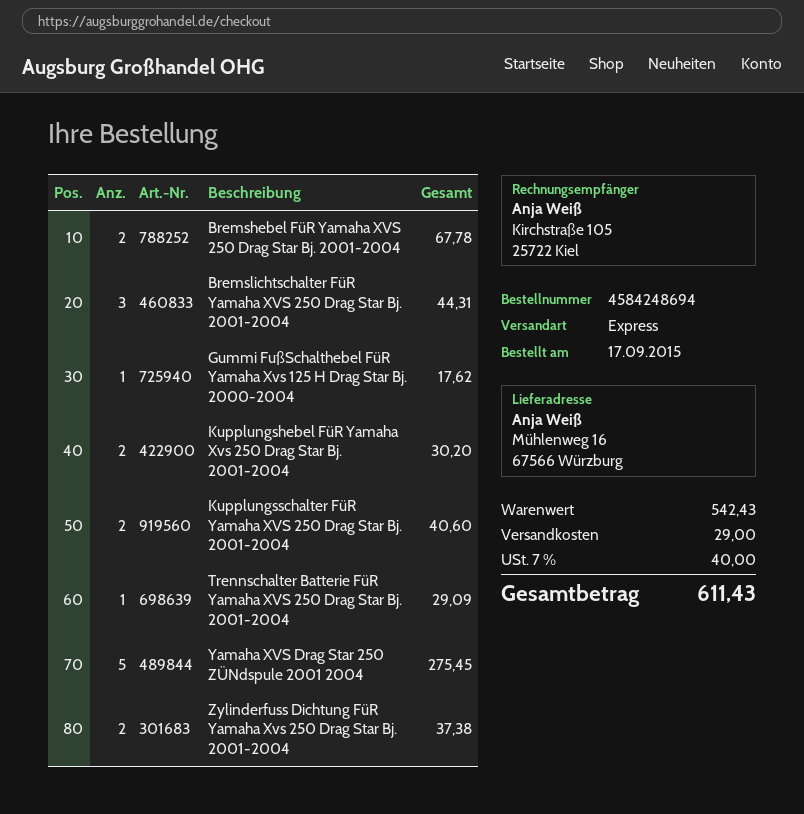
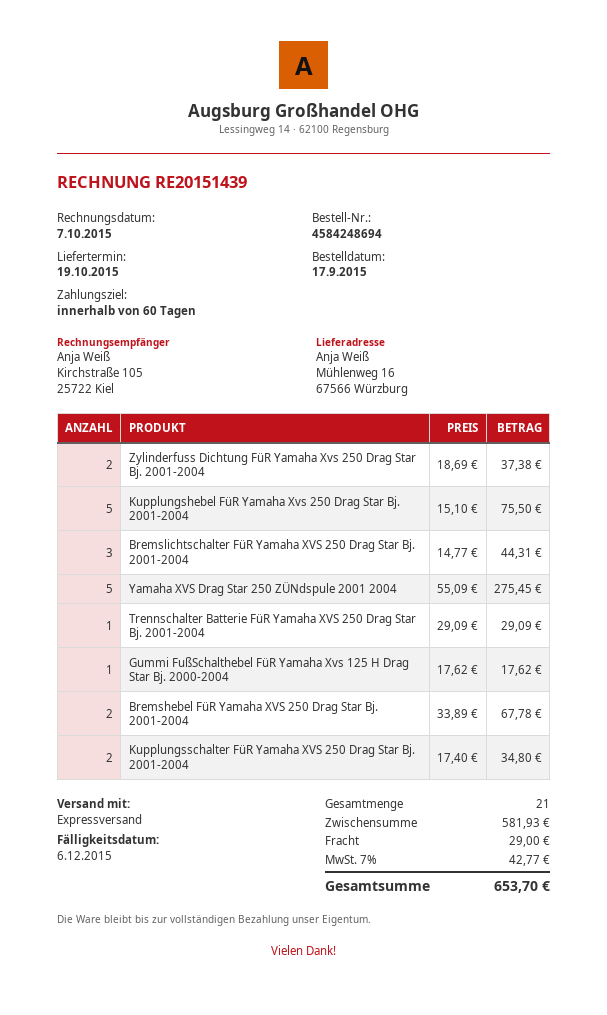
Kupplungshebel FüR Yamaha Xvs 250 Drag Star Bj. 2001-2004: 2 for 30.20 -> 5 for 75.50
Kupplungsschalter FüR Yamaha XVS 250 Drag Star Bj. 2001-2004: 2 for 40.60 -> 2 for 34.80
subtotal: 542.43 -> 581.93
tax: 7% = 40.00 -> 7% = 42.77
total: 611.43 -> 653.70

